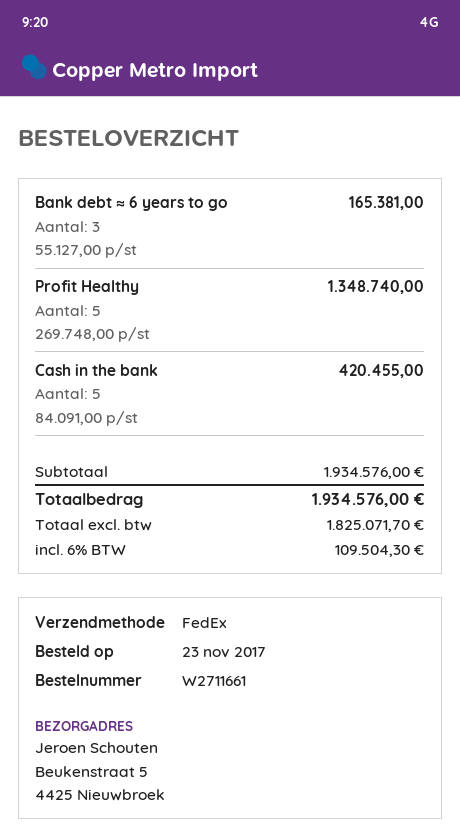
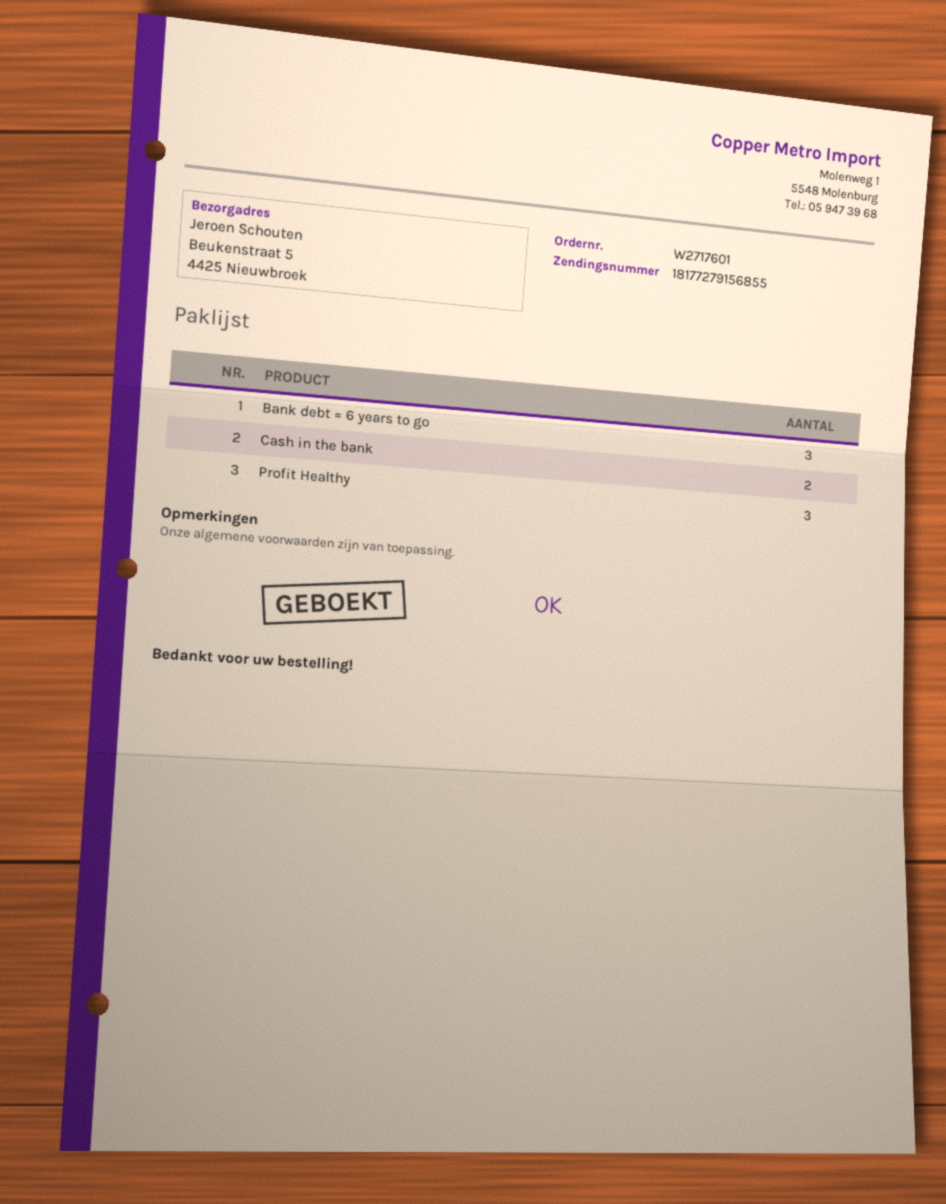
order number: W2711661 -> W2717601
Profit Healthy: 5 -> 3
Cash in the bank: 5 -> 2

